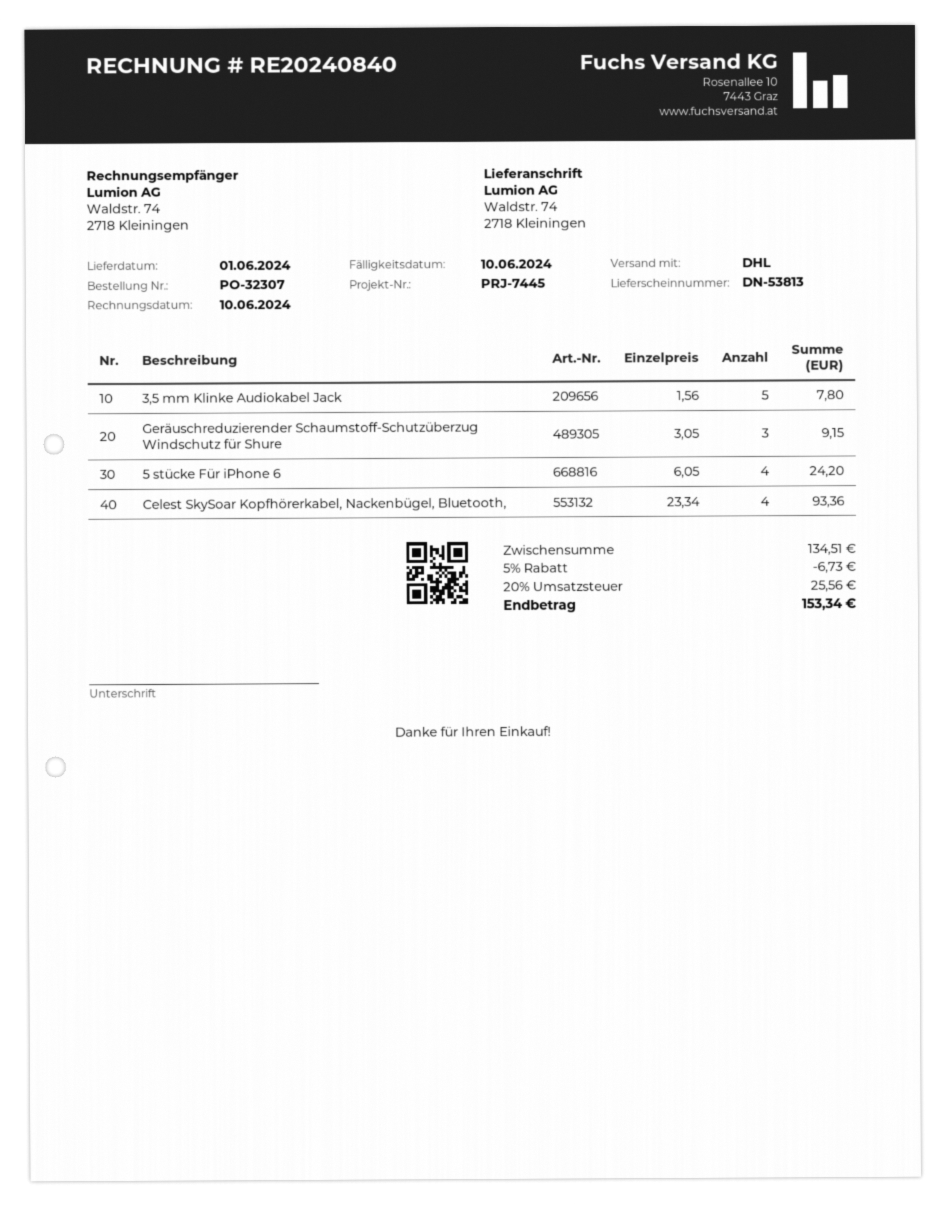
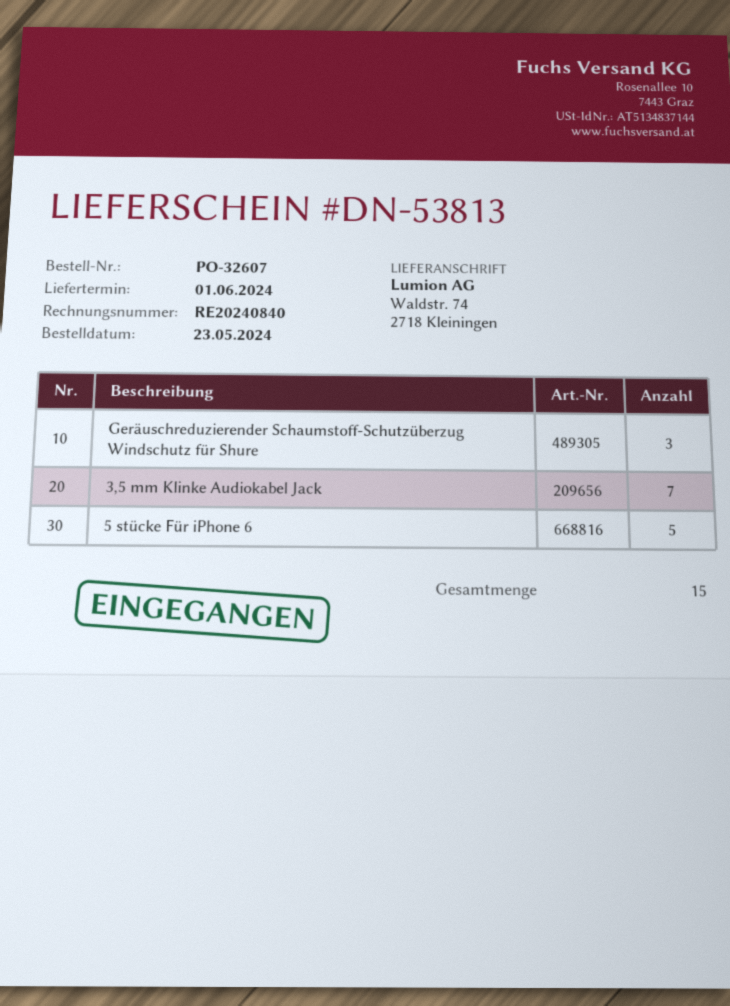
order number: PO-32307 -> PO-32607
3,5 mm Klinke Audiokabel Jack: 5 -> 7
5 stücke Für iPhone 6: 4 -> 5
Celest SkySoar Kopfhörerkabel, Nackenbügel, Bluetooth,: 4 -> none

